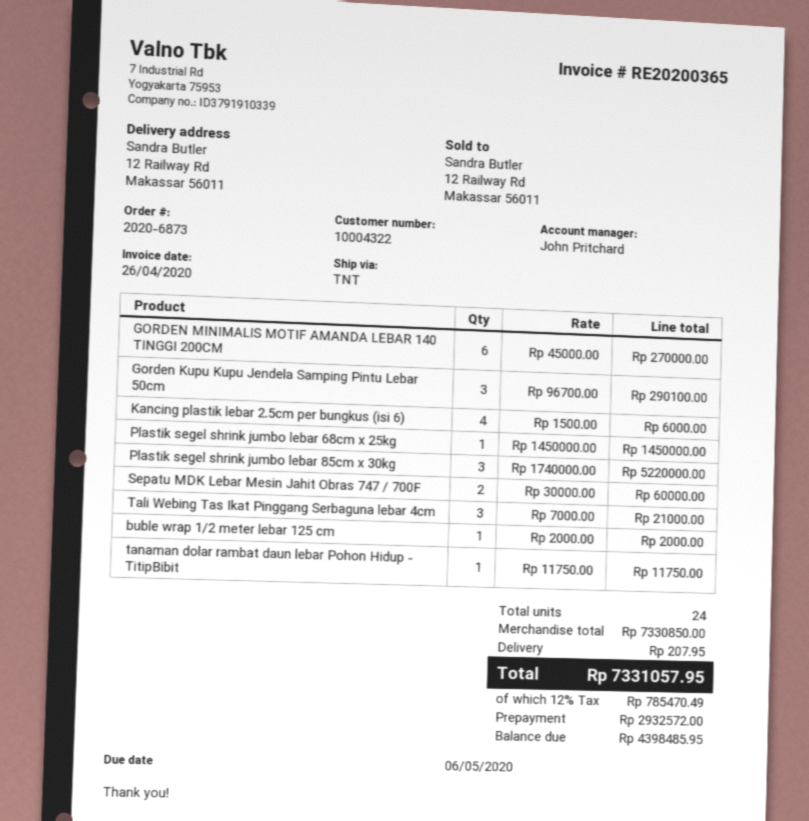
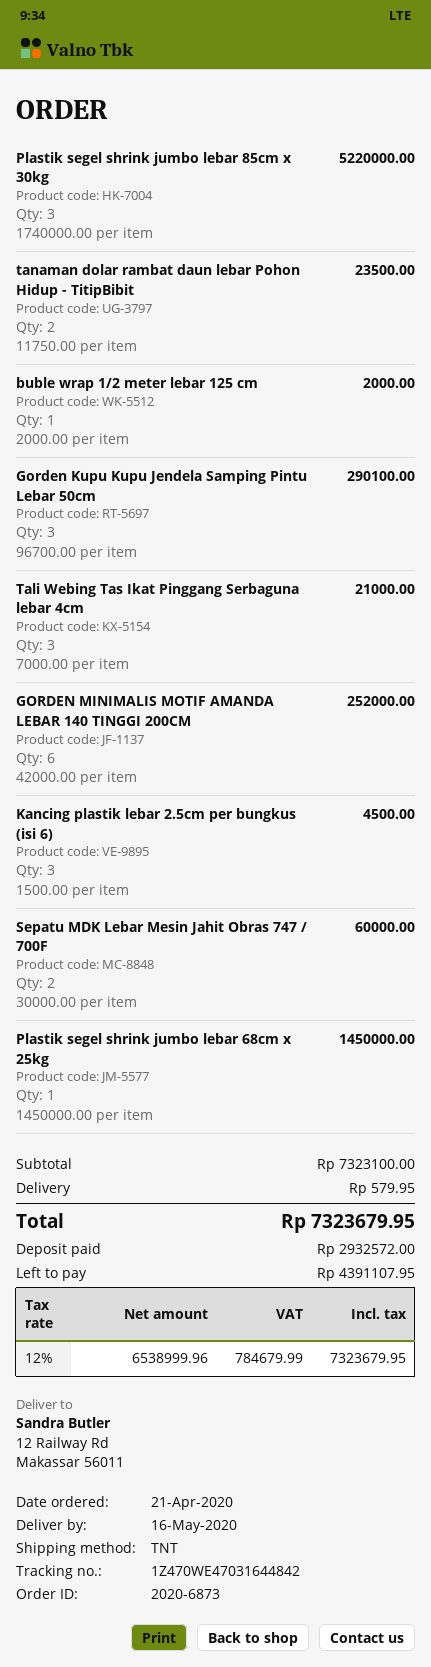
GORDEN MINIMALIS MOTIF AMANDA LEBAR 140 TINGGI 200CM: 6 x 45000.00 = 270000.00 -> 6 x 42000.00 = 252000.00
Kancing plastik lebar 2.5cm per bungkus (isi 6): 4 x 1500.00 = 6000.00 -> 3 x 1500.00 = 4500.00
tanaman dolar rambat daun lebar Pohon Hidup - TitipBibit: 1 x 11750.00 = 11750.00 -> 2 x 11750.00 = 23500.00
subtotal: 7330850.00 -> 7323100.00
shipping: 207.95 -> 579.95
tax: 12% = 785470.49 -> 12% = 784679.99
total: 7331057.95 -> 7323679.95
balance: 4398485.95 -> 4391107.95

